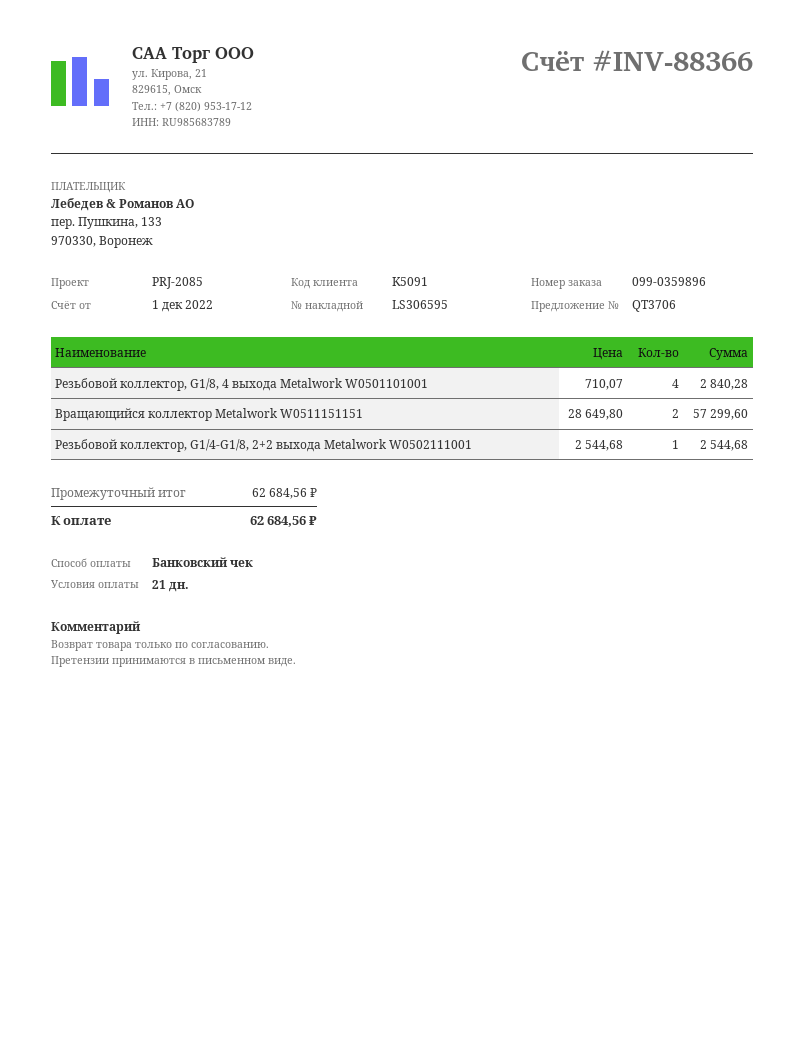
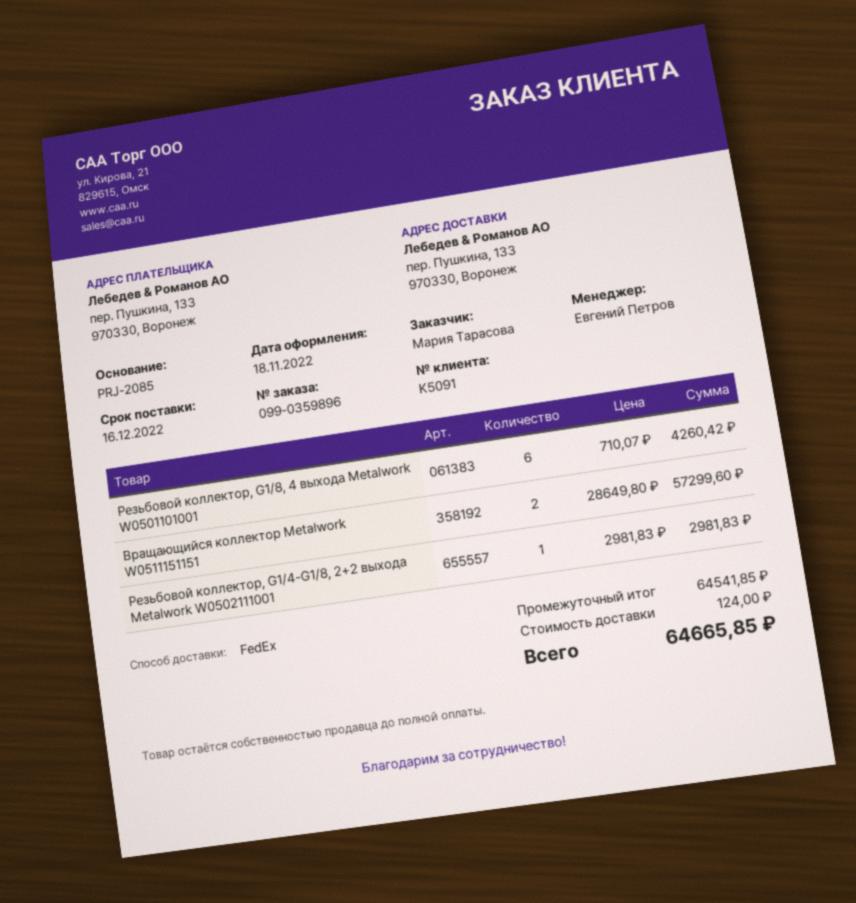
Резьбовой коллектор, G1/8, 4 выхода Metalwork W0501101001: 4 x 710.07 = 2840.28 -> 6 x 710.07 = 4260.42
Резьбовой коллектор, G1/4-G1/8, 2+2 выхода Metalwork W0502111001: 1 x 2544.68 = 2544.68 -> 1 x 2981.83 = 2981.83
subtotal: 62684.56 -> 64541.85
shipping: none -> 124.00
total: 62684.56 -> 64665.85

